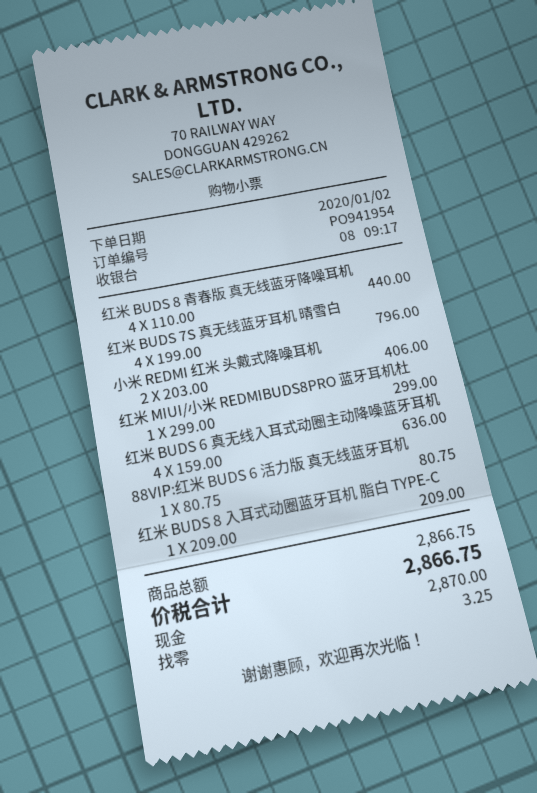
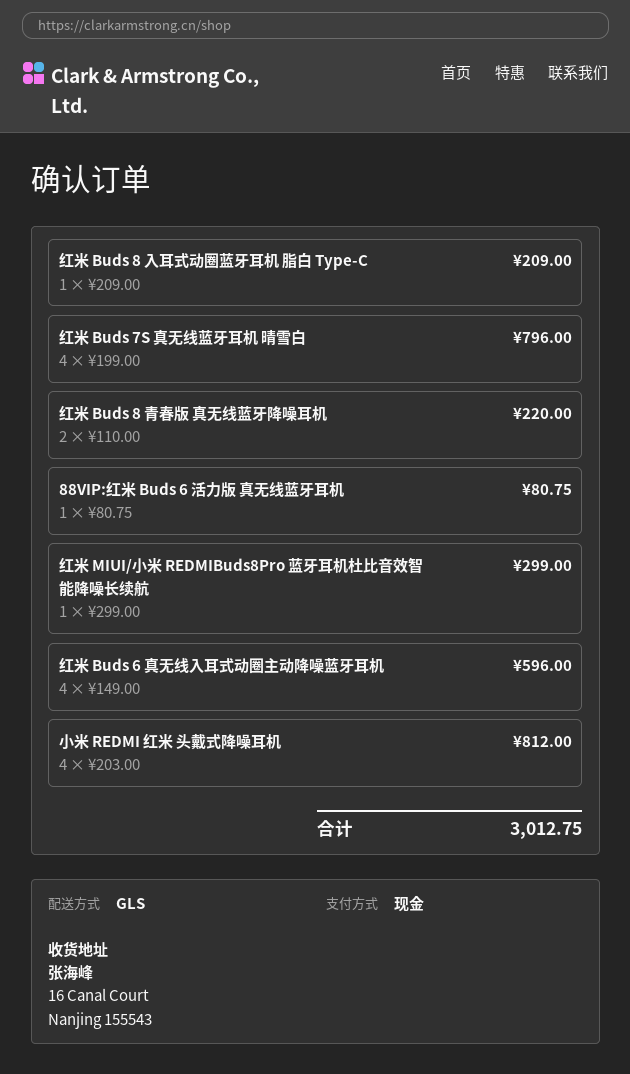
红米 BUDS 8 青春版 真无线蓝牙降噪耳机: 4 x 110.00 = 440.00 -> 2 x 110.00 = 220.00
小米 REDMI 红米 头戴式降噪耳机: 2 x 203.00 = 406.00 -> 4 x 203.00 = 812.00
红米 BUDS 6 真无线入耳式动圈主动降噪蓝牙耳机: 4 x 159.00 = 636.00 -> 4 x 149.00 = 596.00
total: 2866.75 -> 3012.75

